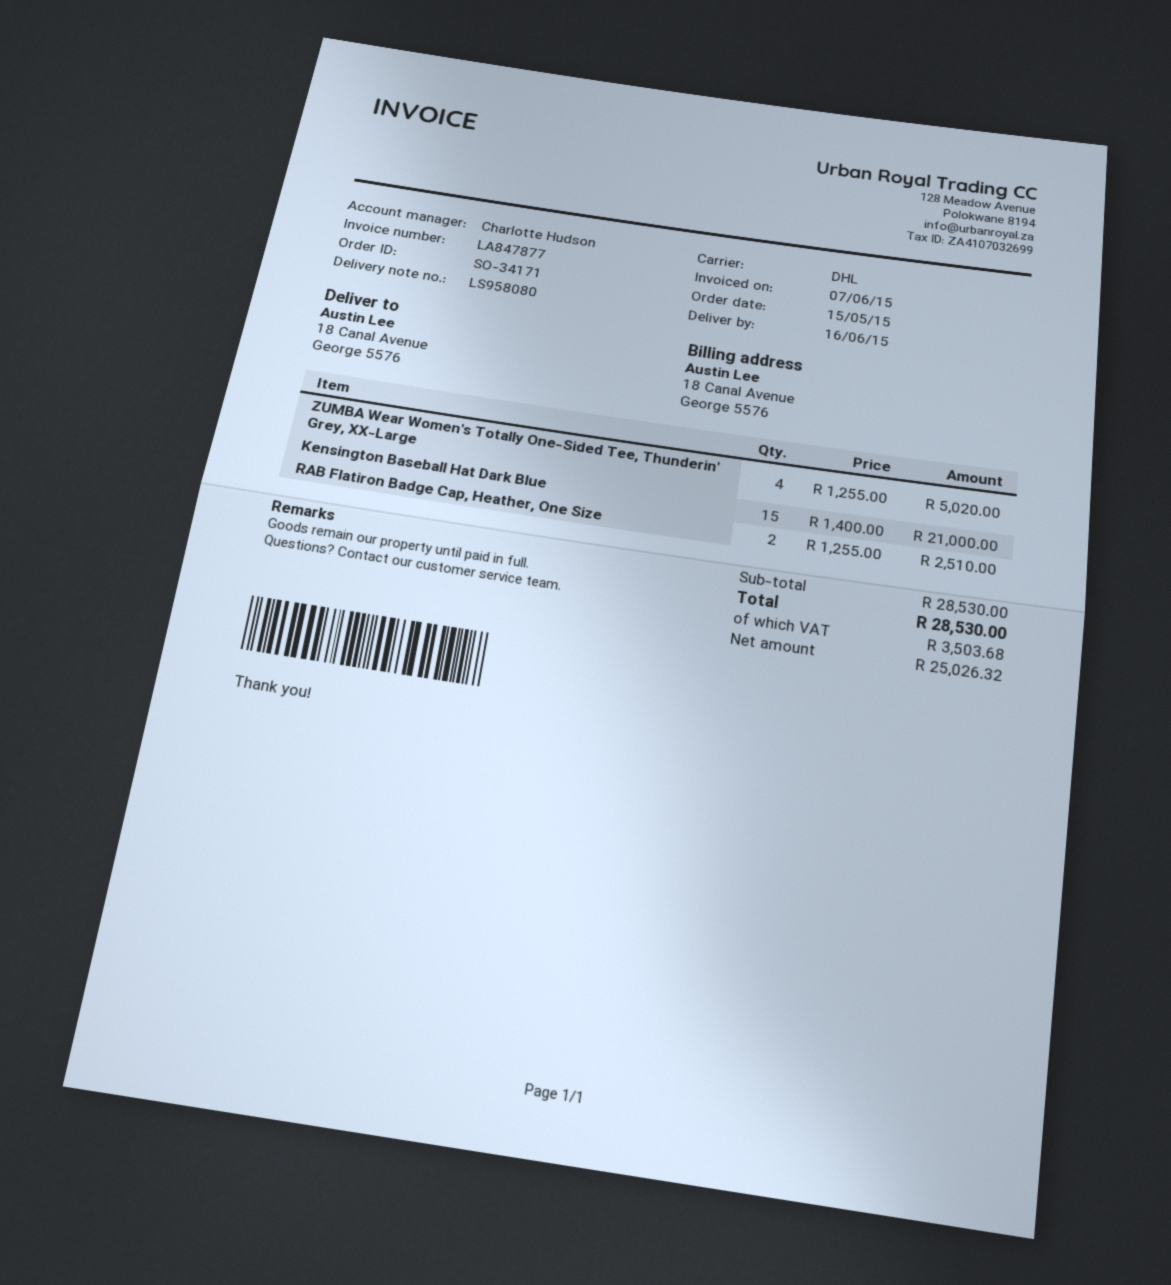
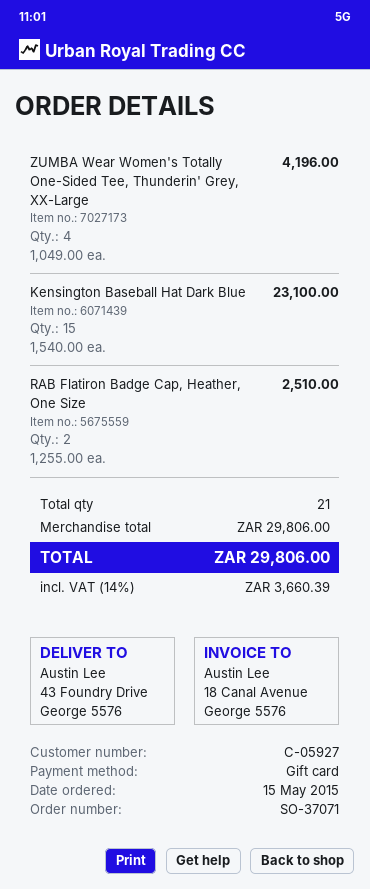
order number: SO-34171 -> SO-37071
ship to: 18 Canal Avenue, George 5576 -> 43 Foundry Drive, George 5576
ZUMBA Wear Women's Totally One-Sided Tee, Thunderin' Grey, XX-Large: 4 x 1255.00 = 5020.00 -> 4 x 1049.00 = 4196.00
Kensington Baseball Hat Dark Blue: 15 x 1400.00 = 21000.00 -> 15 x 1540.00 = 23100.00
subtotal: 28530.00 -> 29806.00
tax: 3503.68 -> 3660.39
total: 28530.00 -> 29806.00

